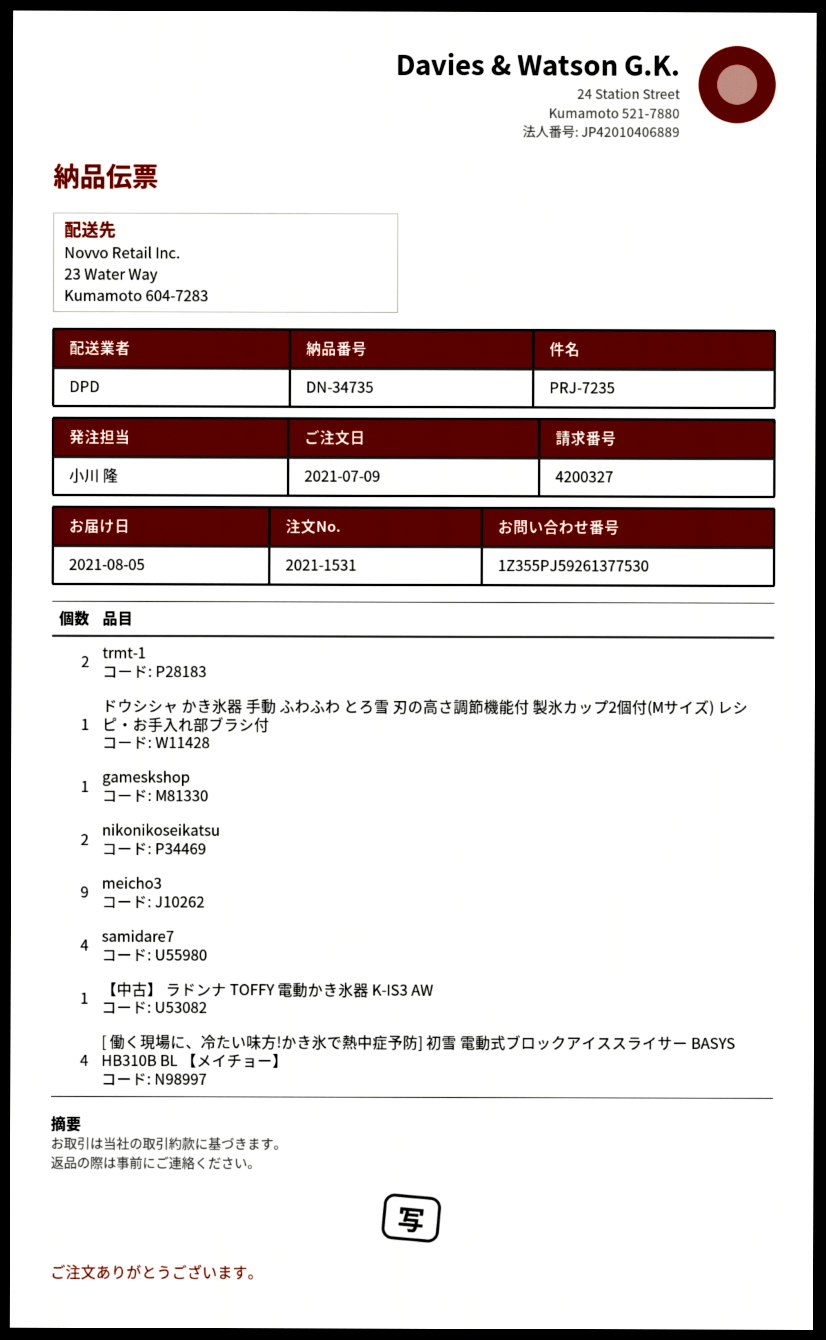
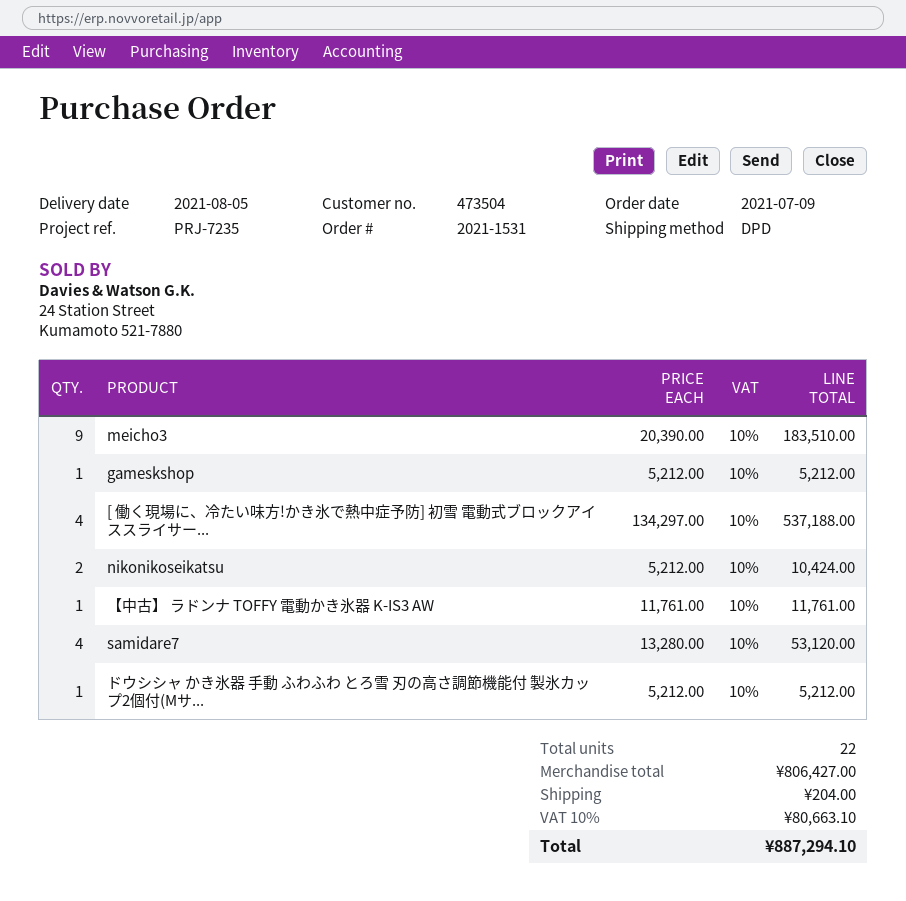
trmt-1: 2 -> none

